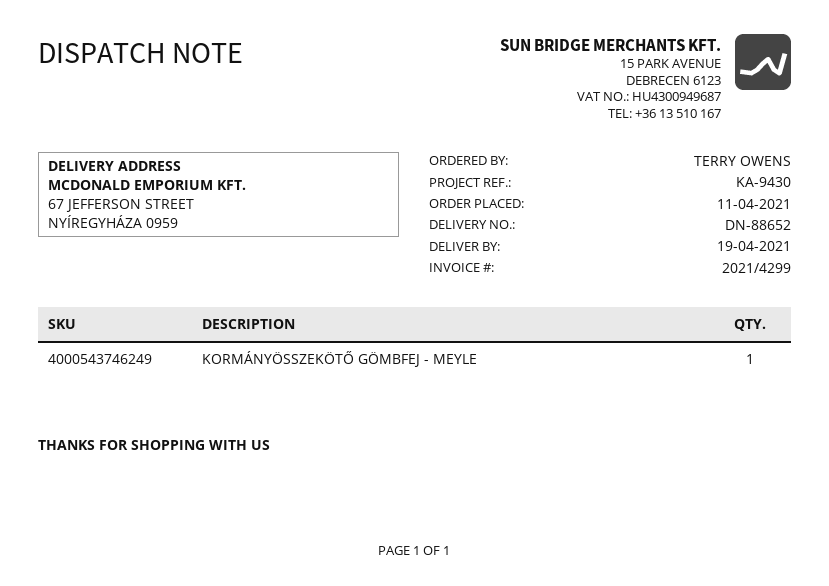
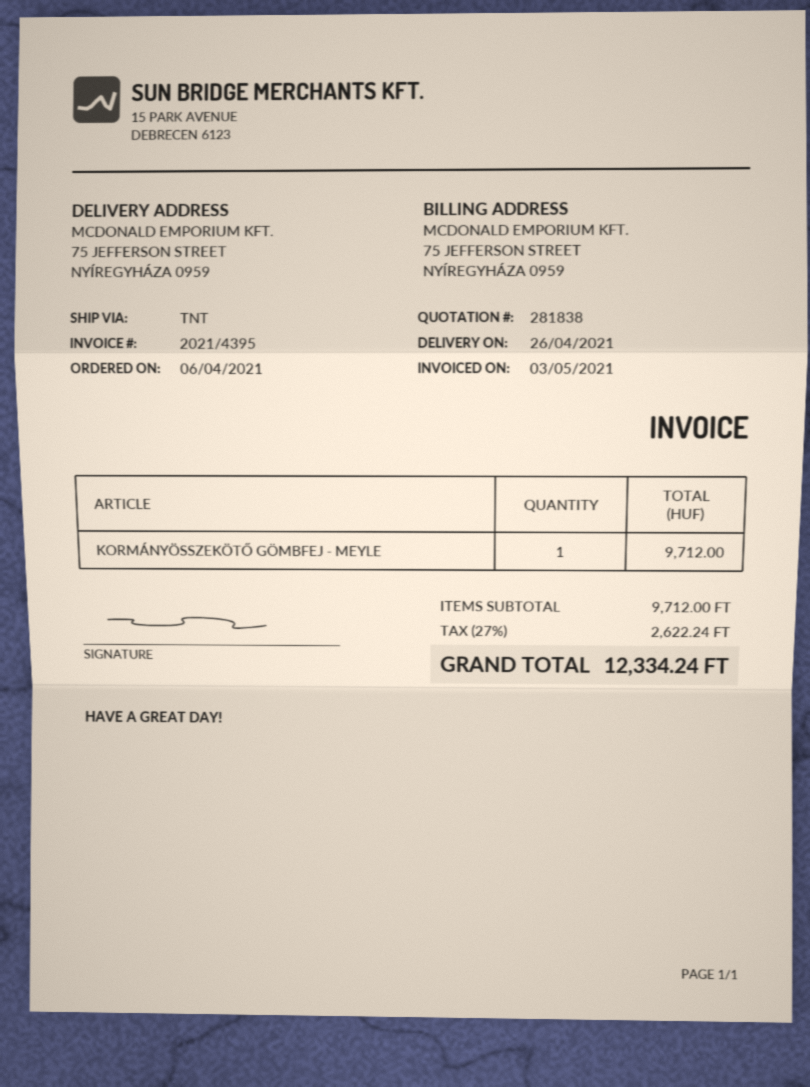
order date: 2021-04-11 -> 2021-04-06
delivery date: 2021-04-19 -> 2021-04-26
invoice number: 2021/4299 -> 2021/4395
ship to: 67 JEFFERSON STREET, NYÍREGYHÁZA 0959 -> 75 JEFFERSON STREET, NYÍREGYHÁZA 0959

